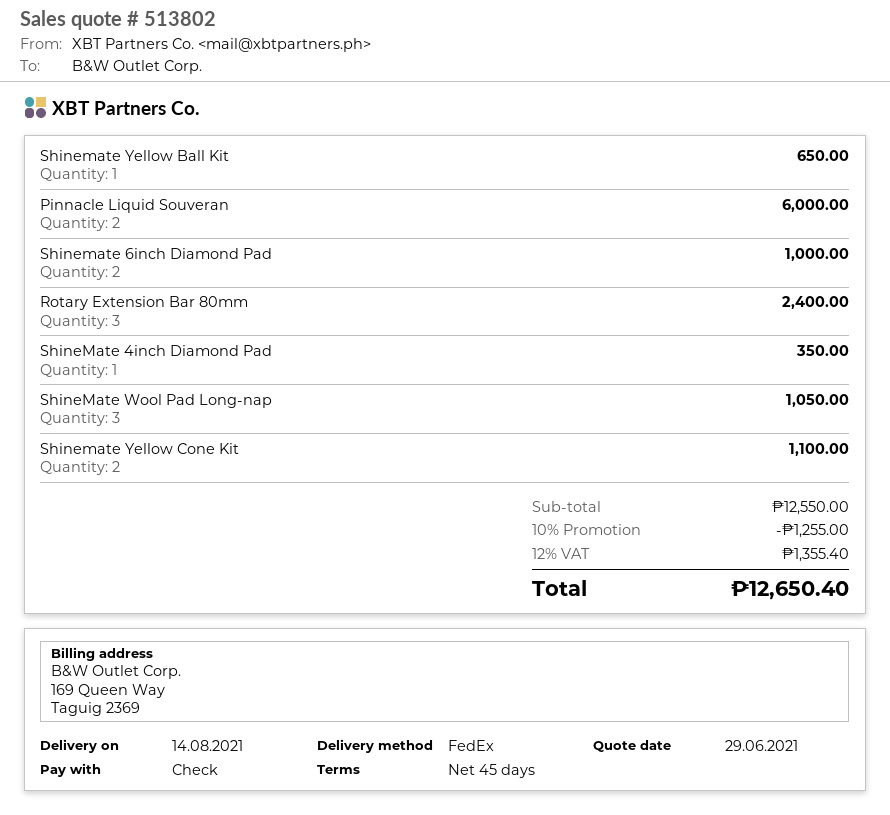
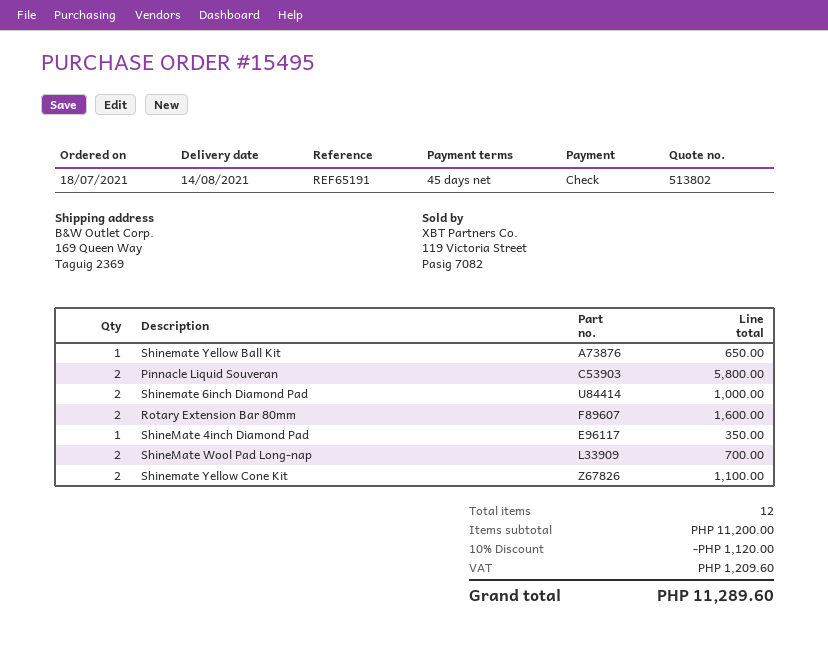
Pinnacle Liquid Souveran: 2 for 6000.00 -> 2 for 5800.00
Rotary Extension Bar 80mm: 3 for 2400.00 -> 2 for 1600.00
ShineMate Wool Pad Long-nap: 3 for 1050.00 -> 2 for 700.00
subtotal: 12550.00 -> 11200.00
discount: 10% = 1255.00 -> 10% = 1120.00
tax: 1355.40 -> 1209.60
total: 12650.40 -> 11289.60

